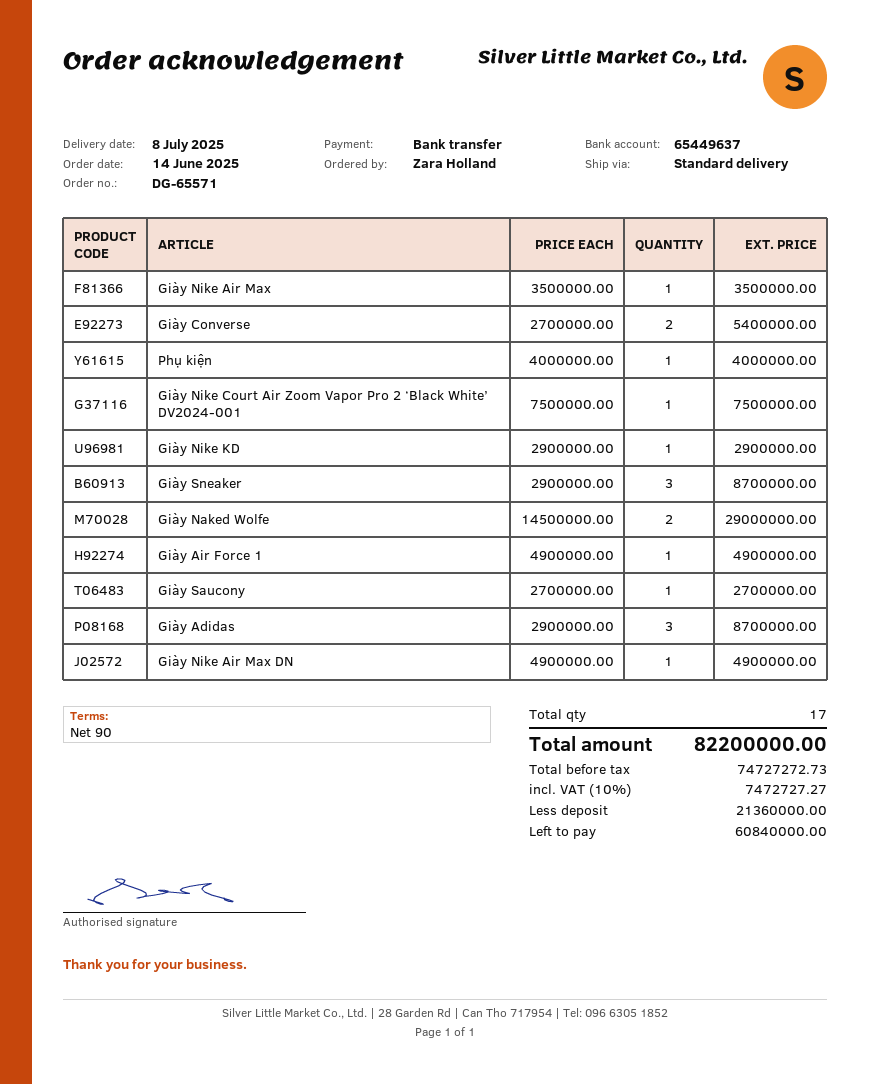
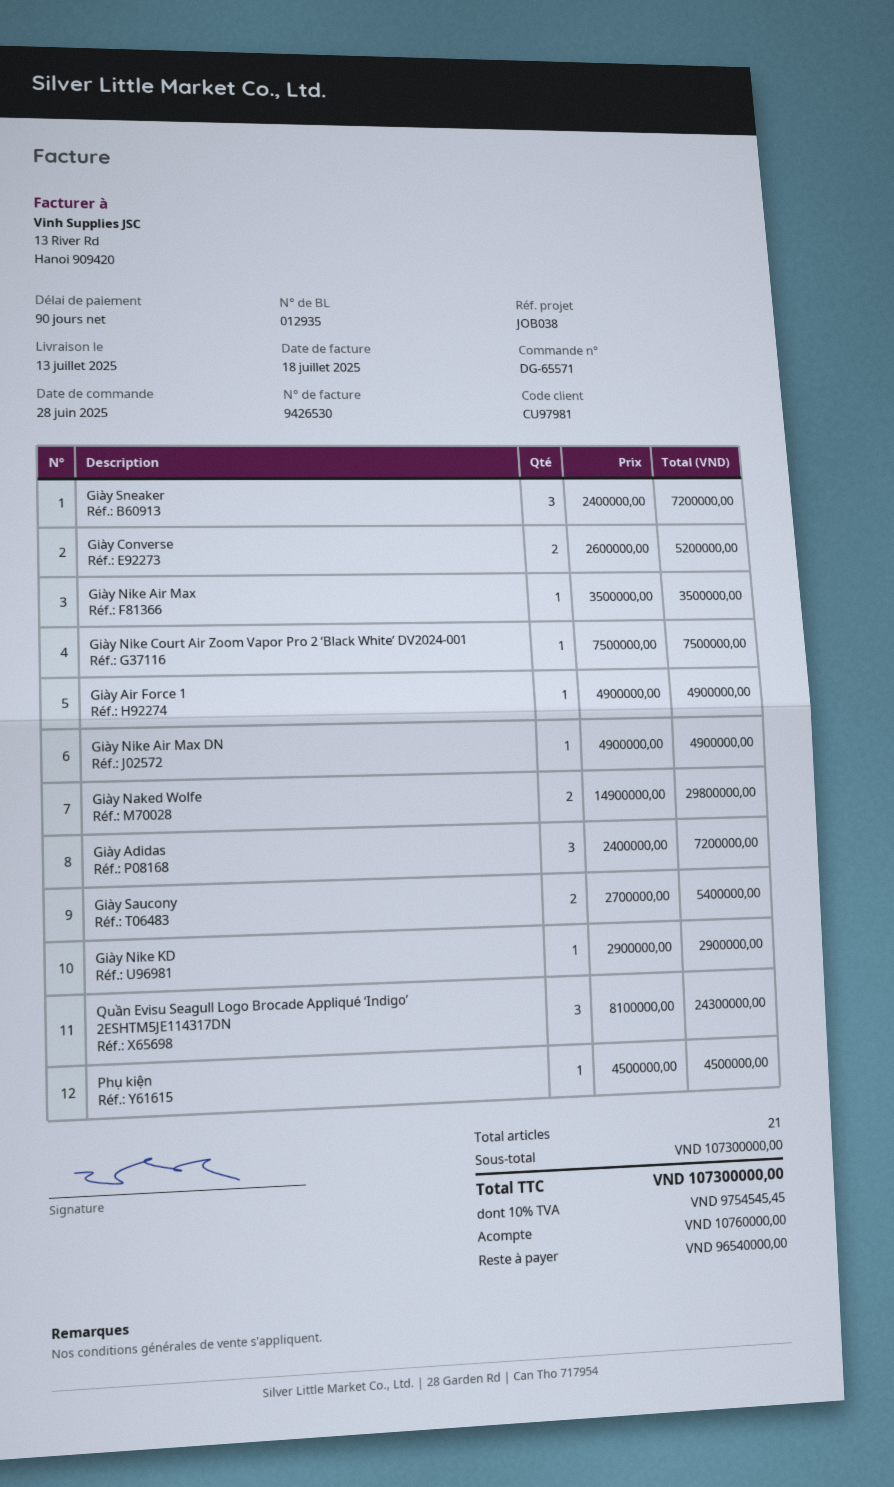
order date: 2025-06-14 -> 2025-06-28
delivery date: 2025-07-08 -> 2025-07-13
Giày Converse: 2 x 2700000.00 = 5400000.00 -> 2 x 2600000.00 = 5200000.00
Phụ kiện: 1 x 4000000.00 = 4000000.00 -> 1 x 4500000.00 = 4500000.00
Giày Sneaker: 3 x 2900000.00 = 8700000.00 -> 3 x 2400000.00 = 7200000.00
Giày Naked Wolfe: 2 x 14500000.00 = 29000000.00 -> 2 x 14900000.00 = 29800000.00
Giày Saucony: 1 x 2700000.00 = 2700000.00 -> 2 x 2700000.00 = 5400000.00
Giày Adidas: 3 x 2900000.00 = 8700000.00 -> 3 x 2400000.00 = 7200000.00
Quần Evisu Seagull Logo Brocade Appliqué ‘Indigo’ 2ESHTM5JE114317DN: none -> 3 x 8100000.00 = 24300000.00
total quantity: 17 -> 21
tax: 10% = 7472727.27 -> 10% = 9754545.45
total: 82200000.00 -> 107300000.00
deposit: 21360000.00 -> 10760000.00
balance: 60840000.00 -> 96540000.00

